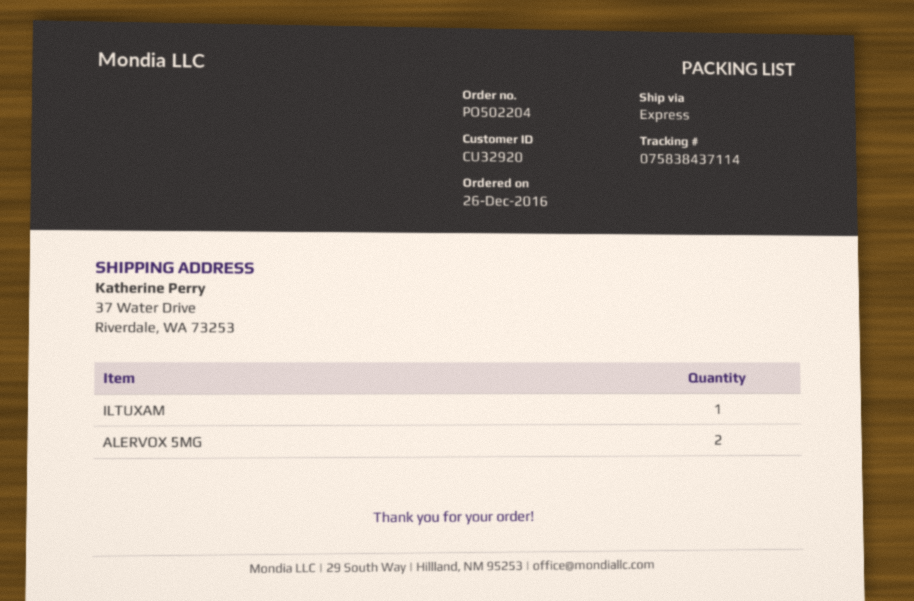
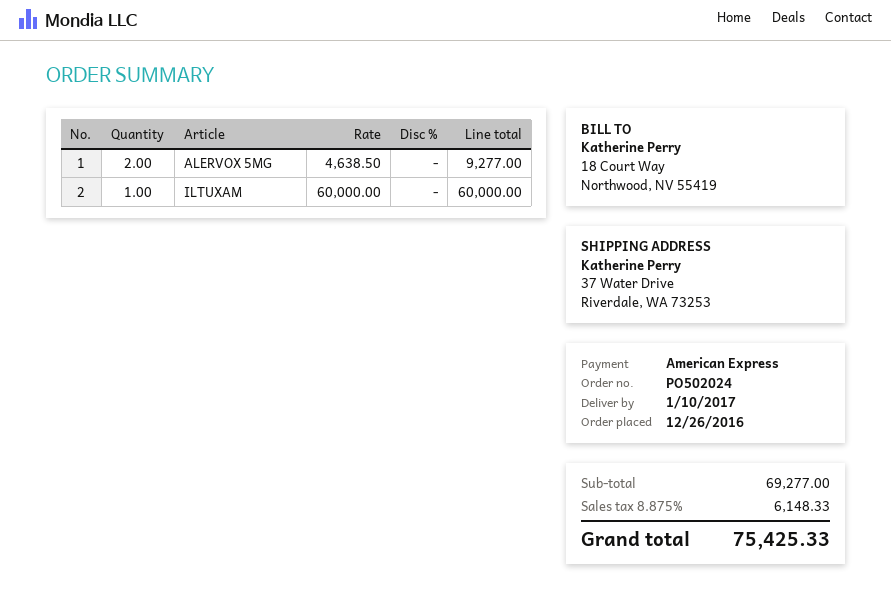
order number: PO502204 -> PO502024

